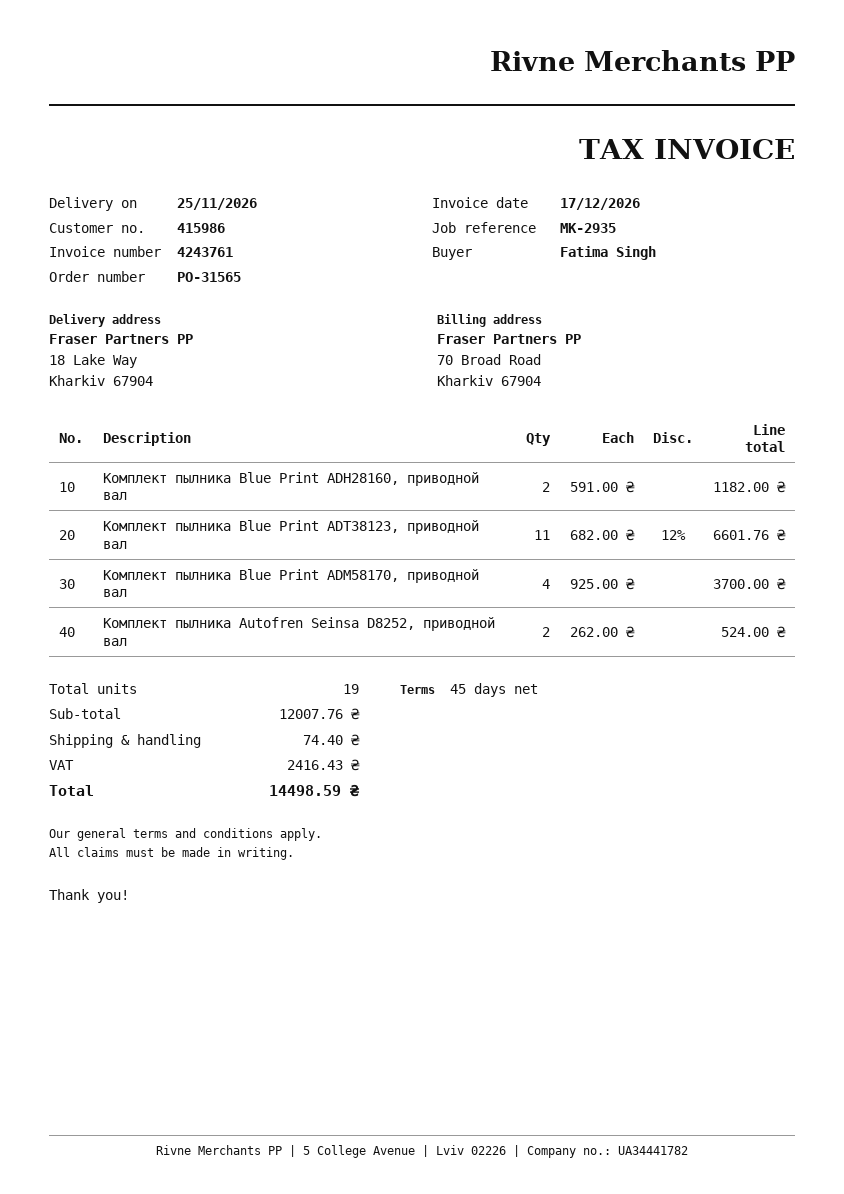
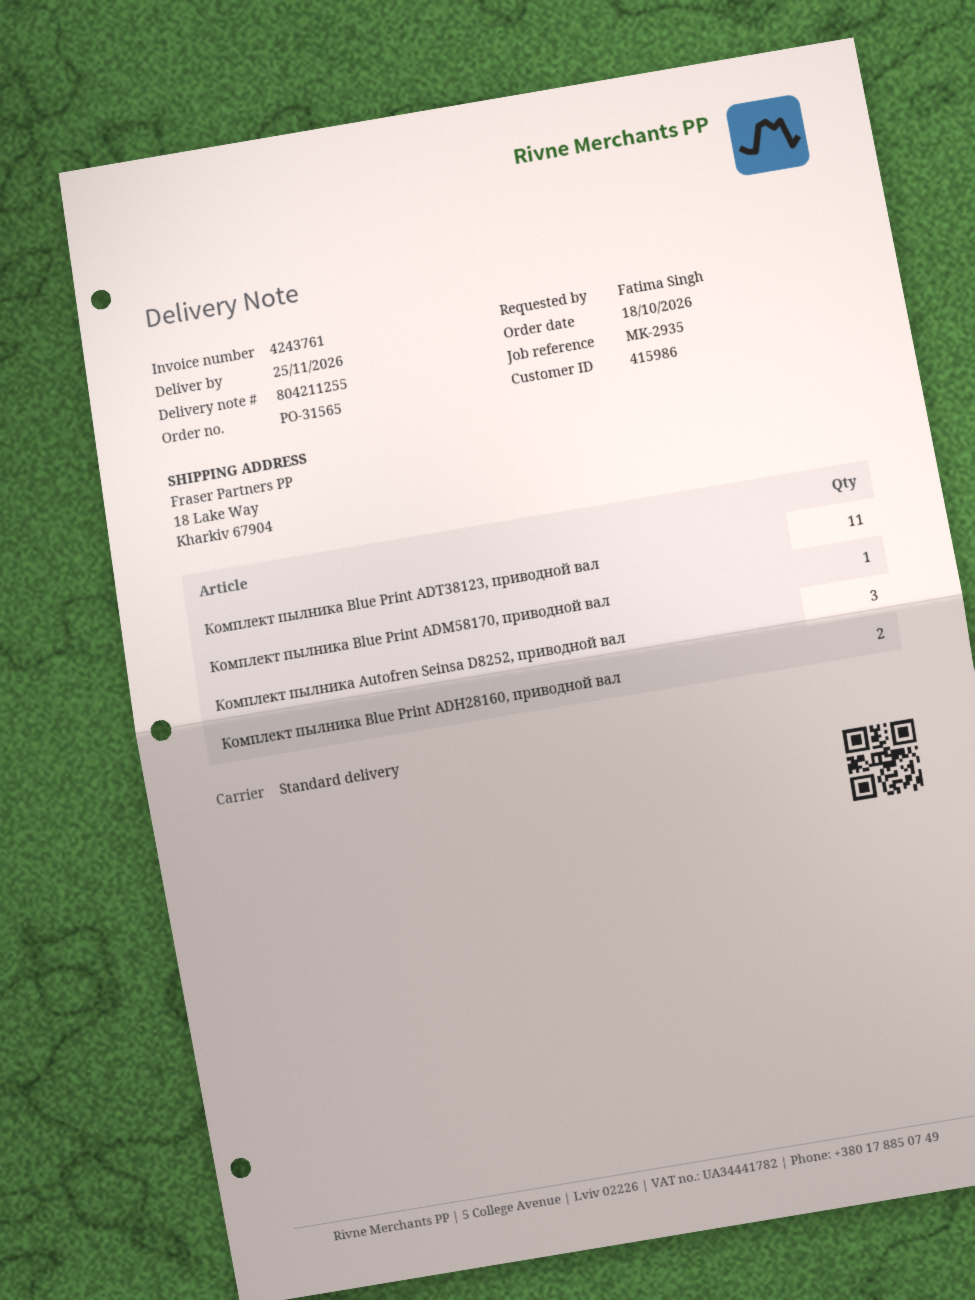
Комплект пылника Blue Print ADM58170, приводной вал: 4 -> 1
Комплект пылника Autofren Seinsa D8252, приводной вал: 2 -> 3

